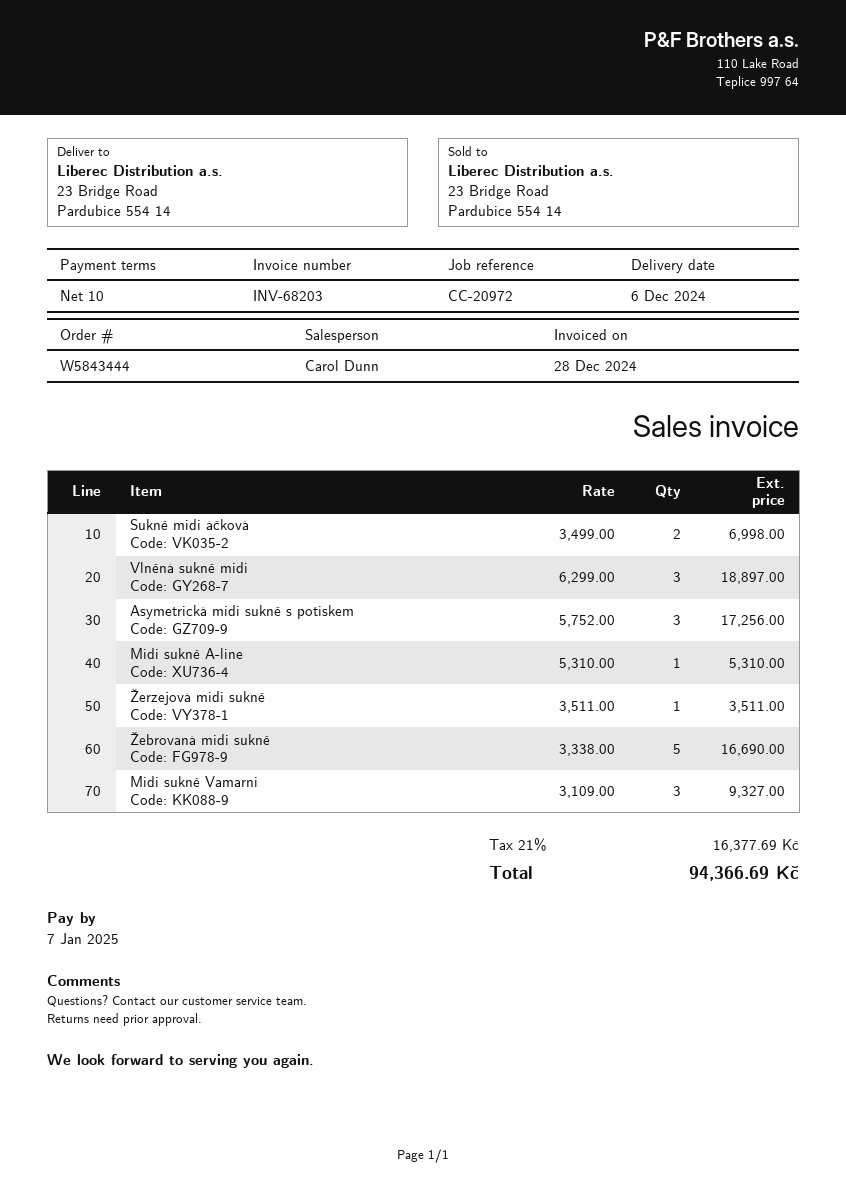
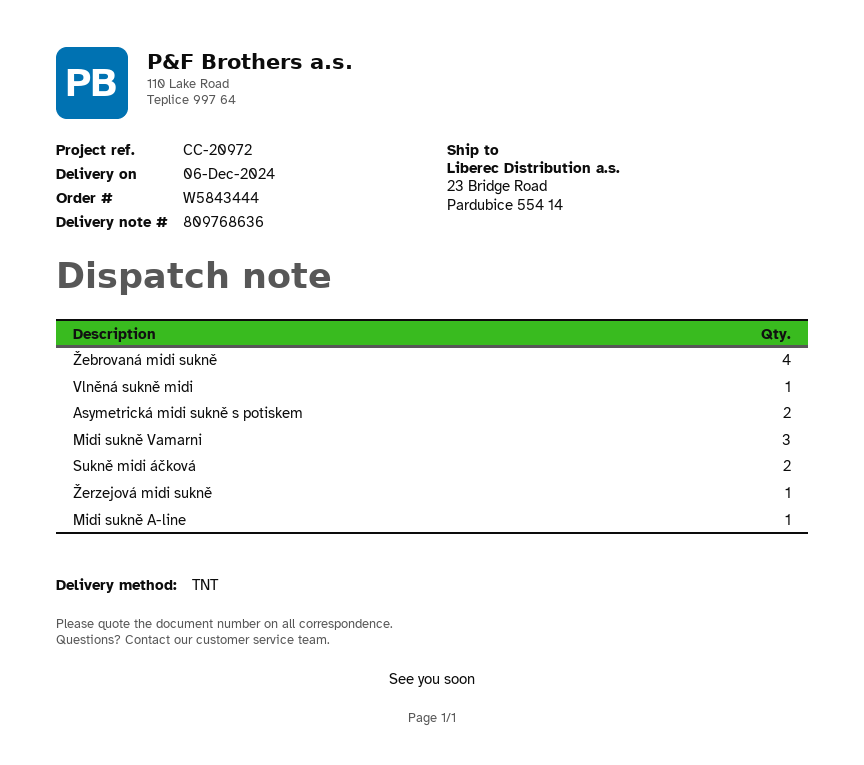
Vlněná sukně midi: 3 -> 1
Asymetrická midi sukně s potiskem: 3 -> 2
Žebrovaná midi sukně: 5 -> 4

